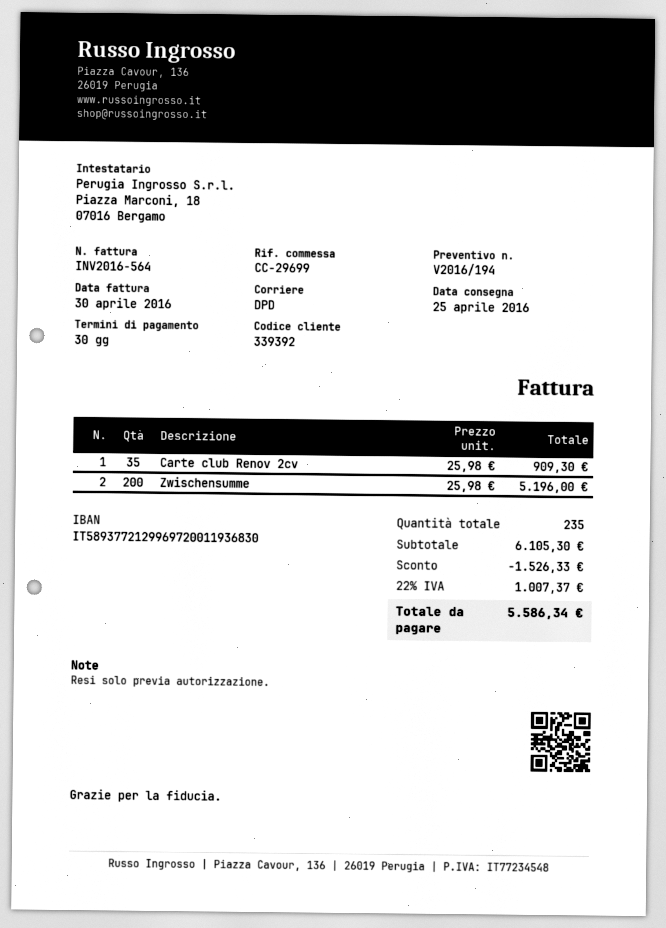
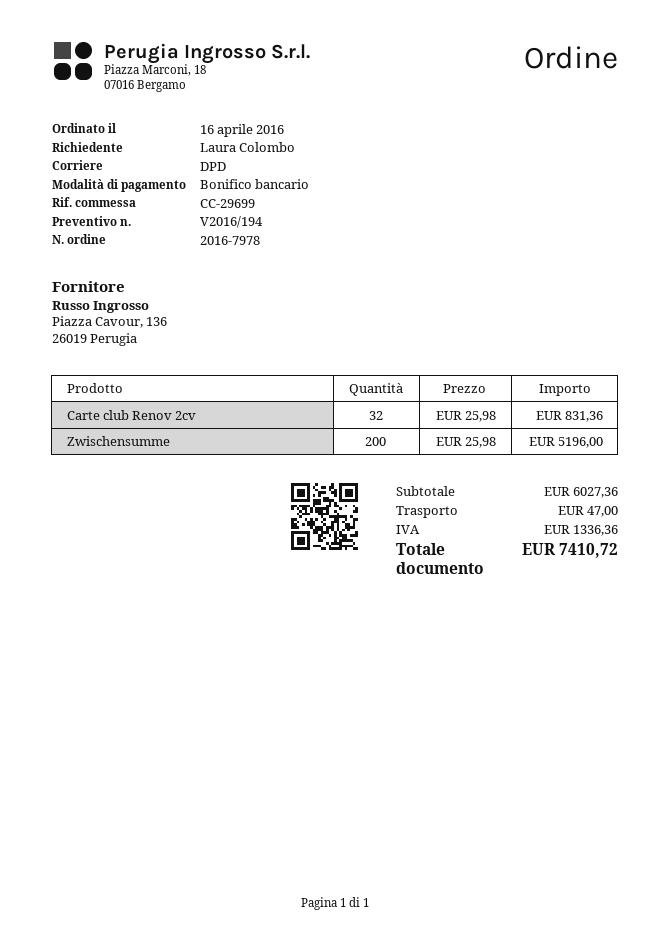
Carte club Renov 2cv: 35 x 25.98 = 909.30 -> 32 x 25.98 = 831.36
subtotal: 6105.30 -> 6027.36
discount: 1526.33 -> none
shipping: none -> 47.00
tax: 1007.37 -> 1336.36
total: 5586.34 -> 7410.72

